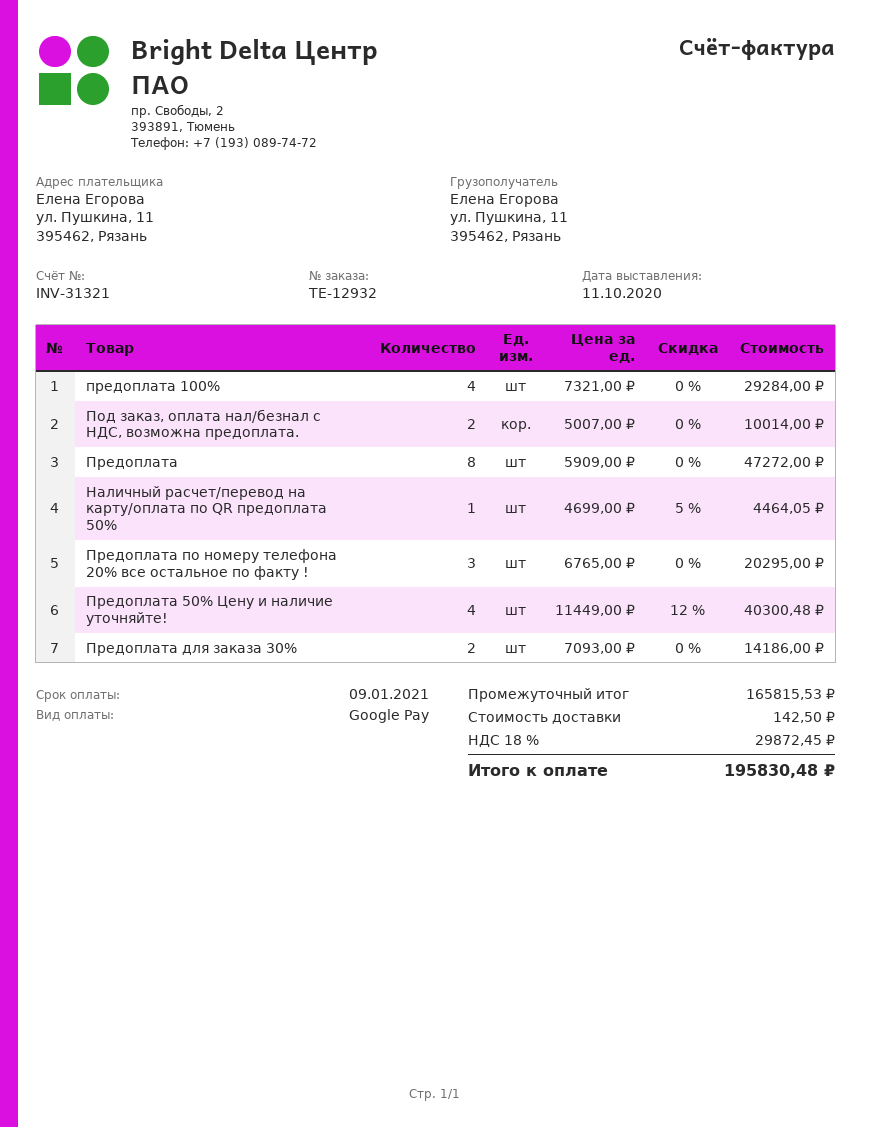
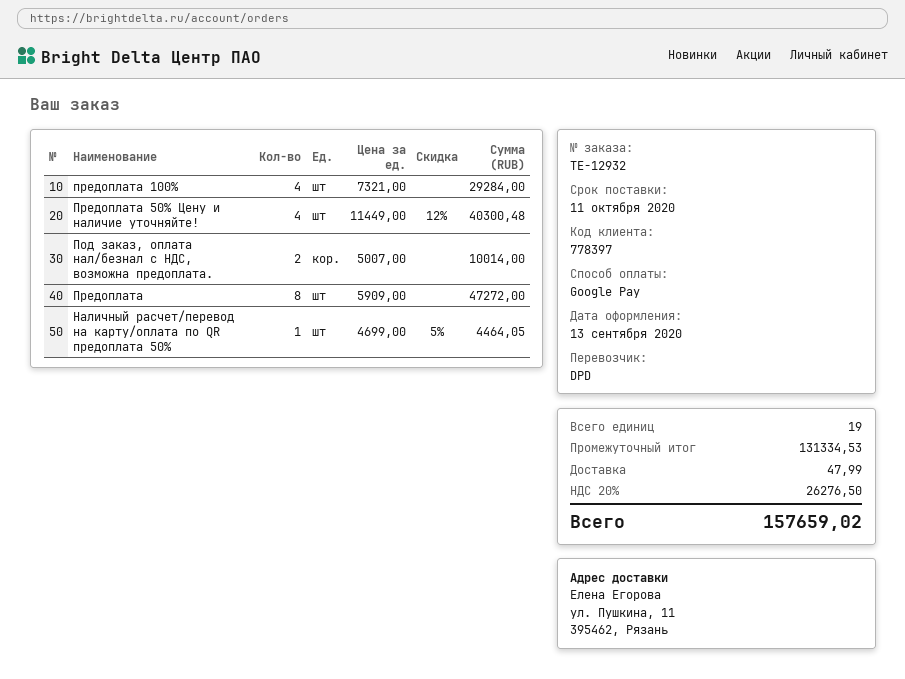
Предоплата по номеру телефона 20% все остальное по факту !: 3 x 6765.00 = 20295.00 -> none
Предоплата для заказа 30%: 2 x 7093.00 = 14186.00 -> none
subtotal: 165815.53 -> 131334.53
shipping: 142.50 -> 47.99
tax: 18% = 29872.45 -> 20% = 26276.50
total: 195830.48 -> 157659.02

